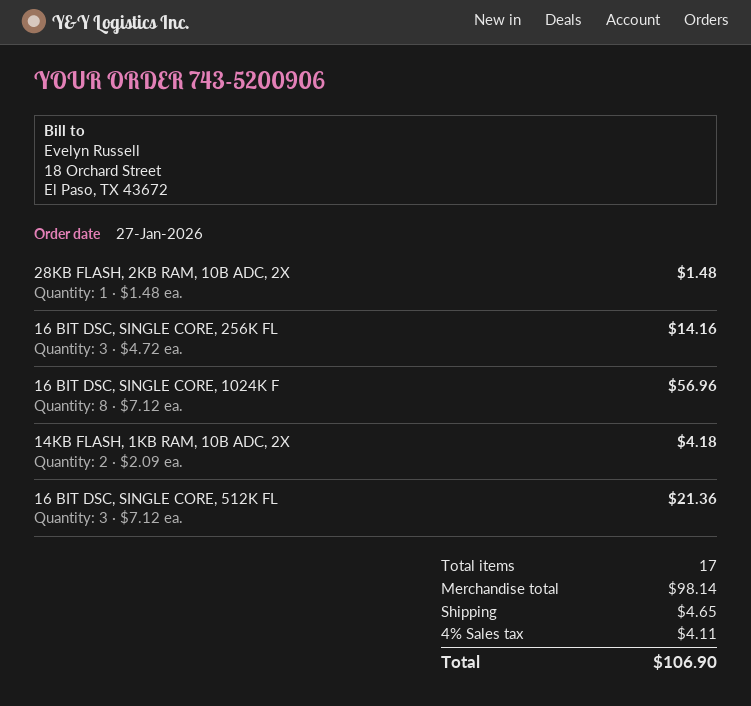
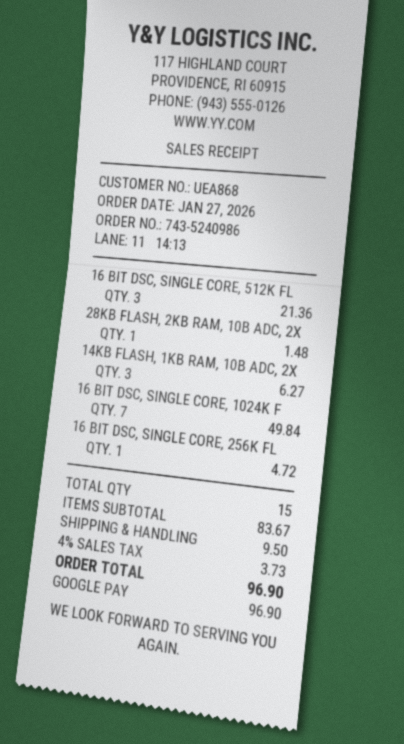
order number: 743-5200906 -> 743-5240986
16 BIT DSC, SINGLE CORE, 256K FL: 3 for 14.16 -> 1 for 4.72
16 BIT DSC, SINGLE CORE, 1024K F: 8 for 56.96 -> 7 for 49.84
14KB FLASH, 1KB RAM, 10B ADC, 2X: 2 for 4.18 -> 3 for 6.27
total quantity: 17 -> 15
subtotal: 98.14 -> 83.67
shipping: 4.65 -> 9.50
tax: 4% = 4.11 -> 4% = 3.73
total: 106.90 -> 96.90

